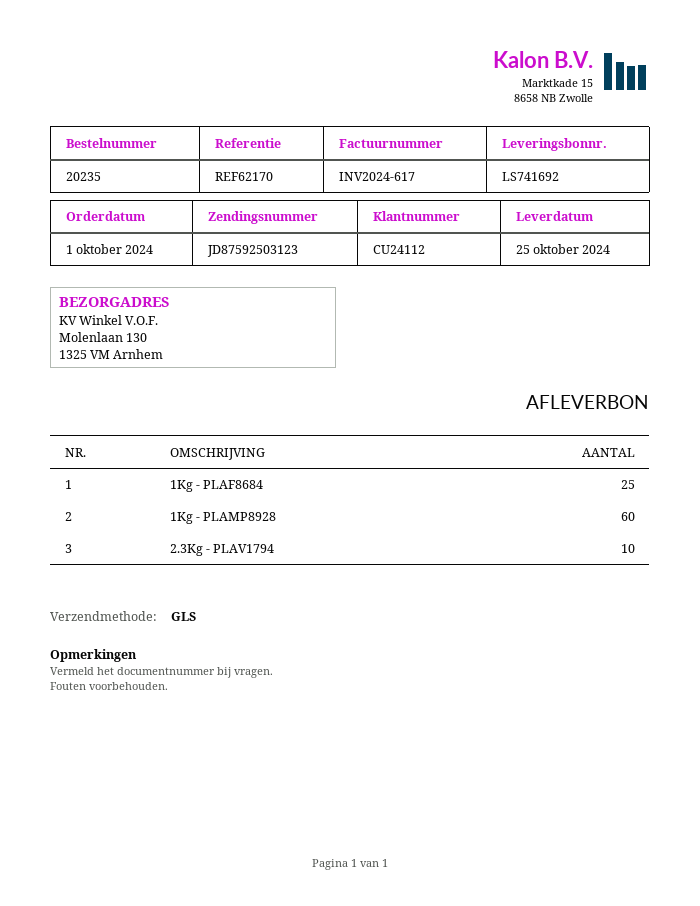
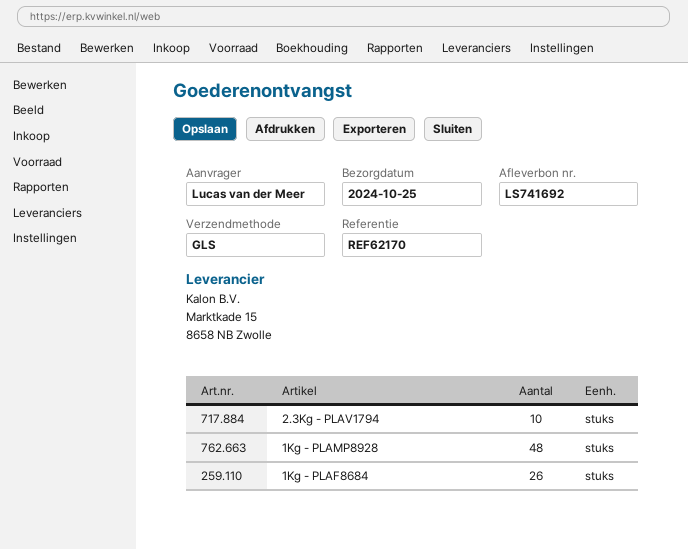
1Kg - PLAF8684: 25 -> 26
1Kg - PLAMP8928: 60 -> 48

